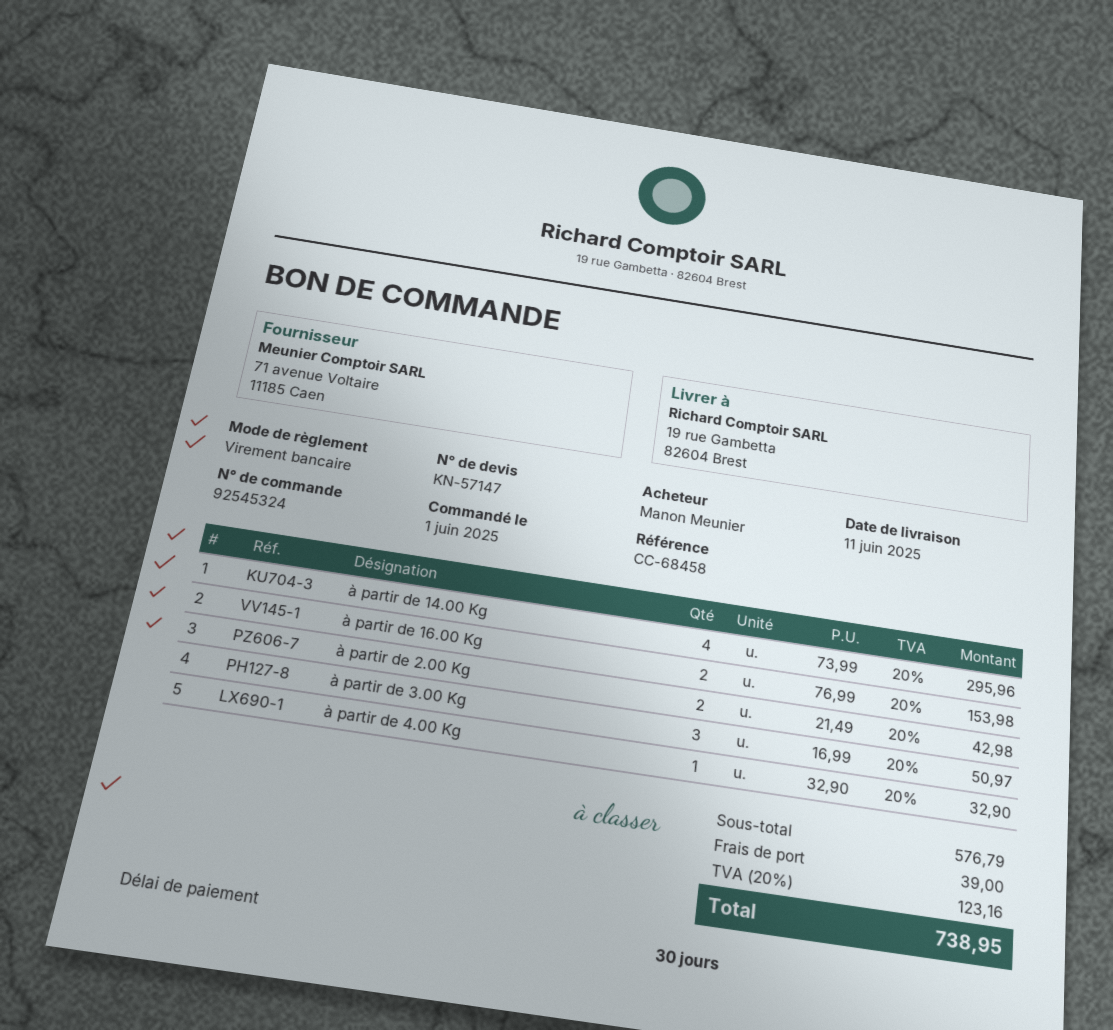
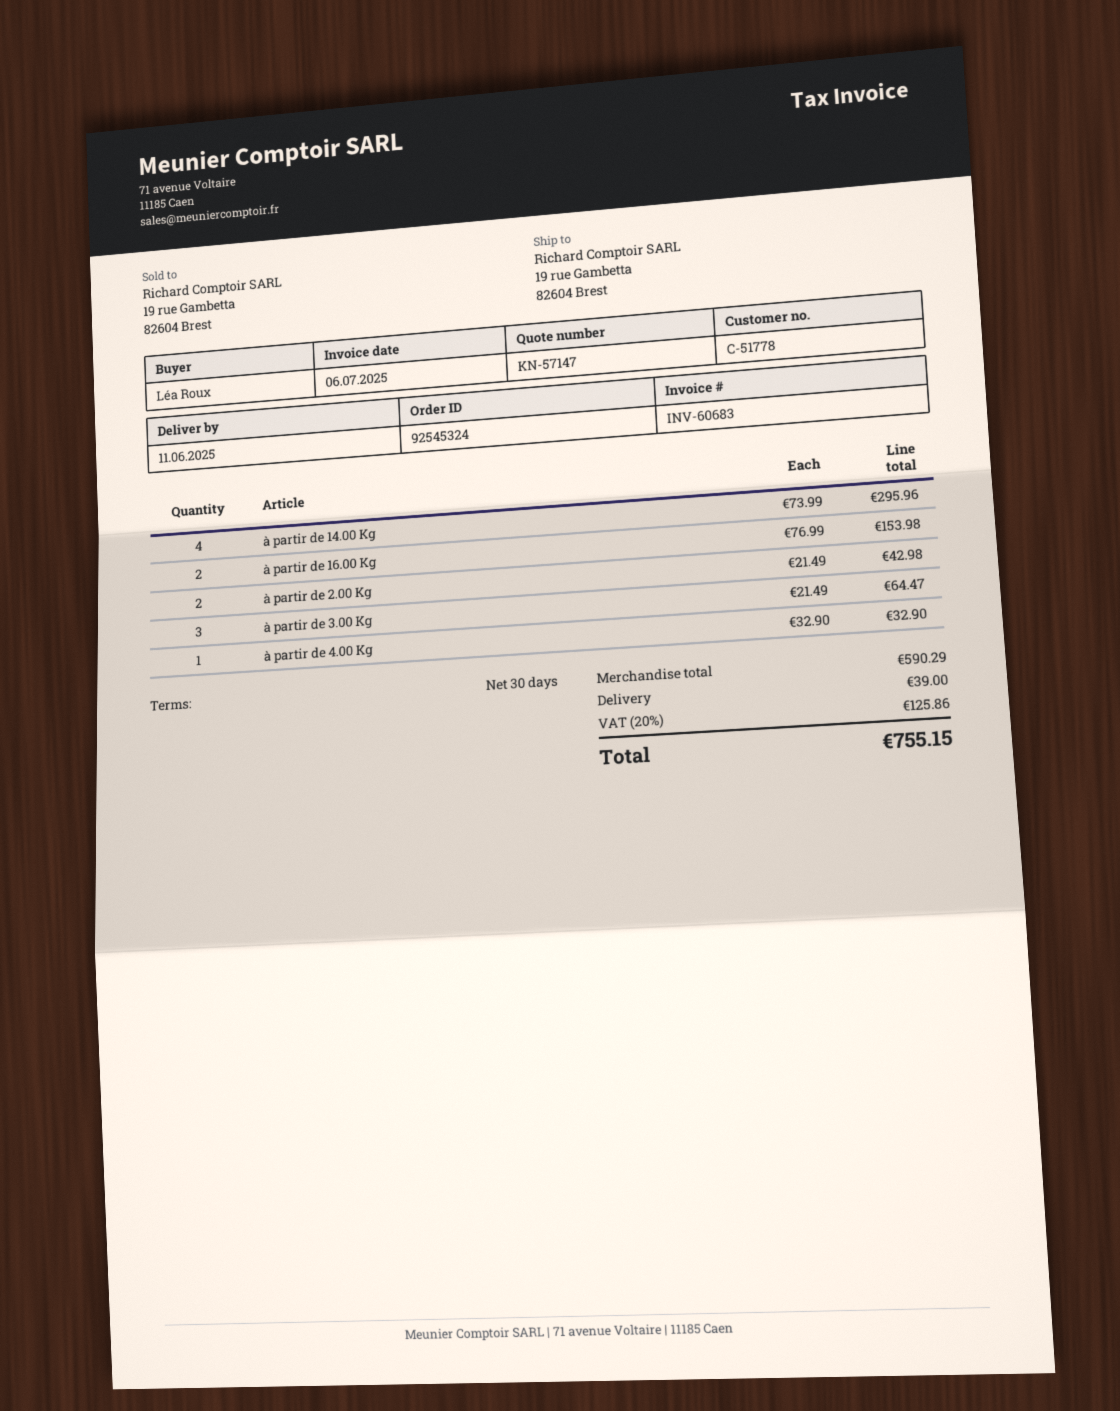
ordered by: Manon Meunier -> Léa Roux
à partir de 3.00 Kg: 3 x 16.99 = 50.97 -> 3 x 21.49 = 64.47
subtotal: 576.79 -> 590.29
tax: 20% = 123.16 -> 20% = 125.86
total: 738.95 -> 755.15

